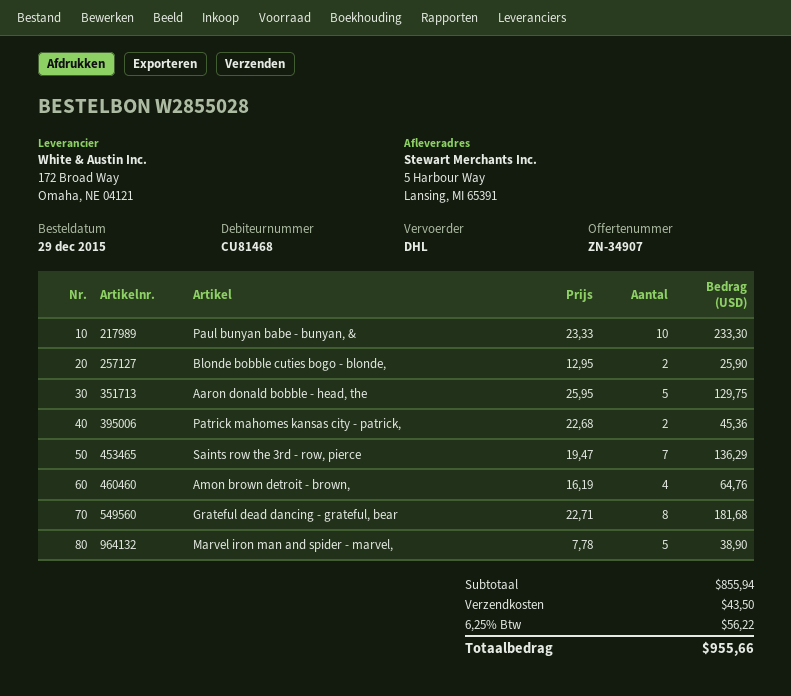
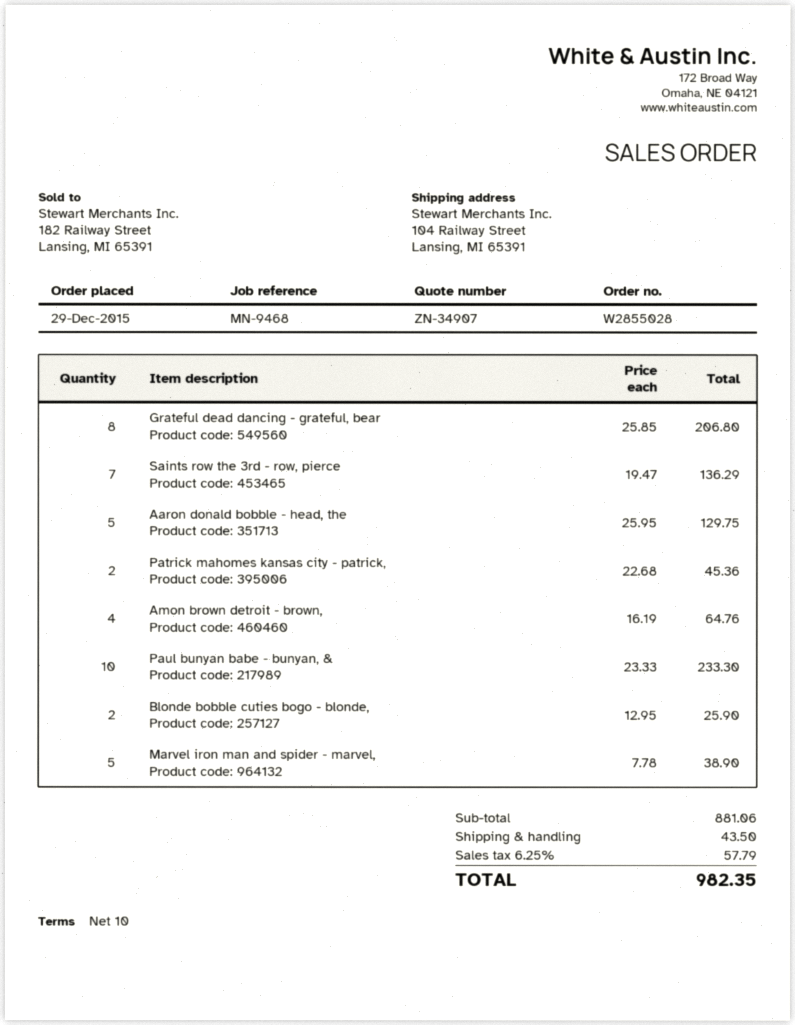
ship to: 5 Harbour Way, Lansing, MI 65391 -> 104 Railway Street, Lansing, MI 65391
Grateful dead dancing - grateful, bear: 8 x 22.71 = 181.68 -> 8 x 25.85 = 206.80
subtotal: 855.94 -> 881.06
tax: 6.25% = 56.22 -> 6.25% = 57.79
total: 955.66 -> 982.35

